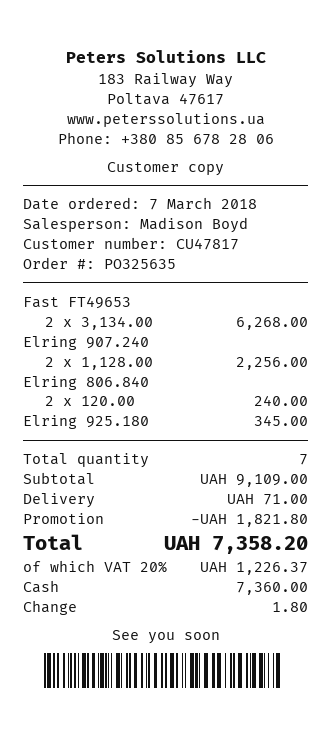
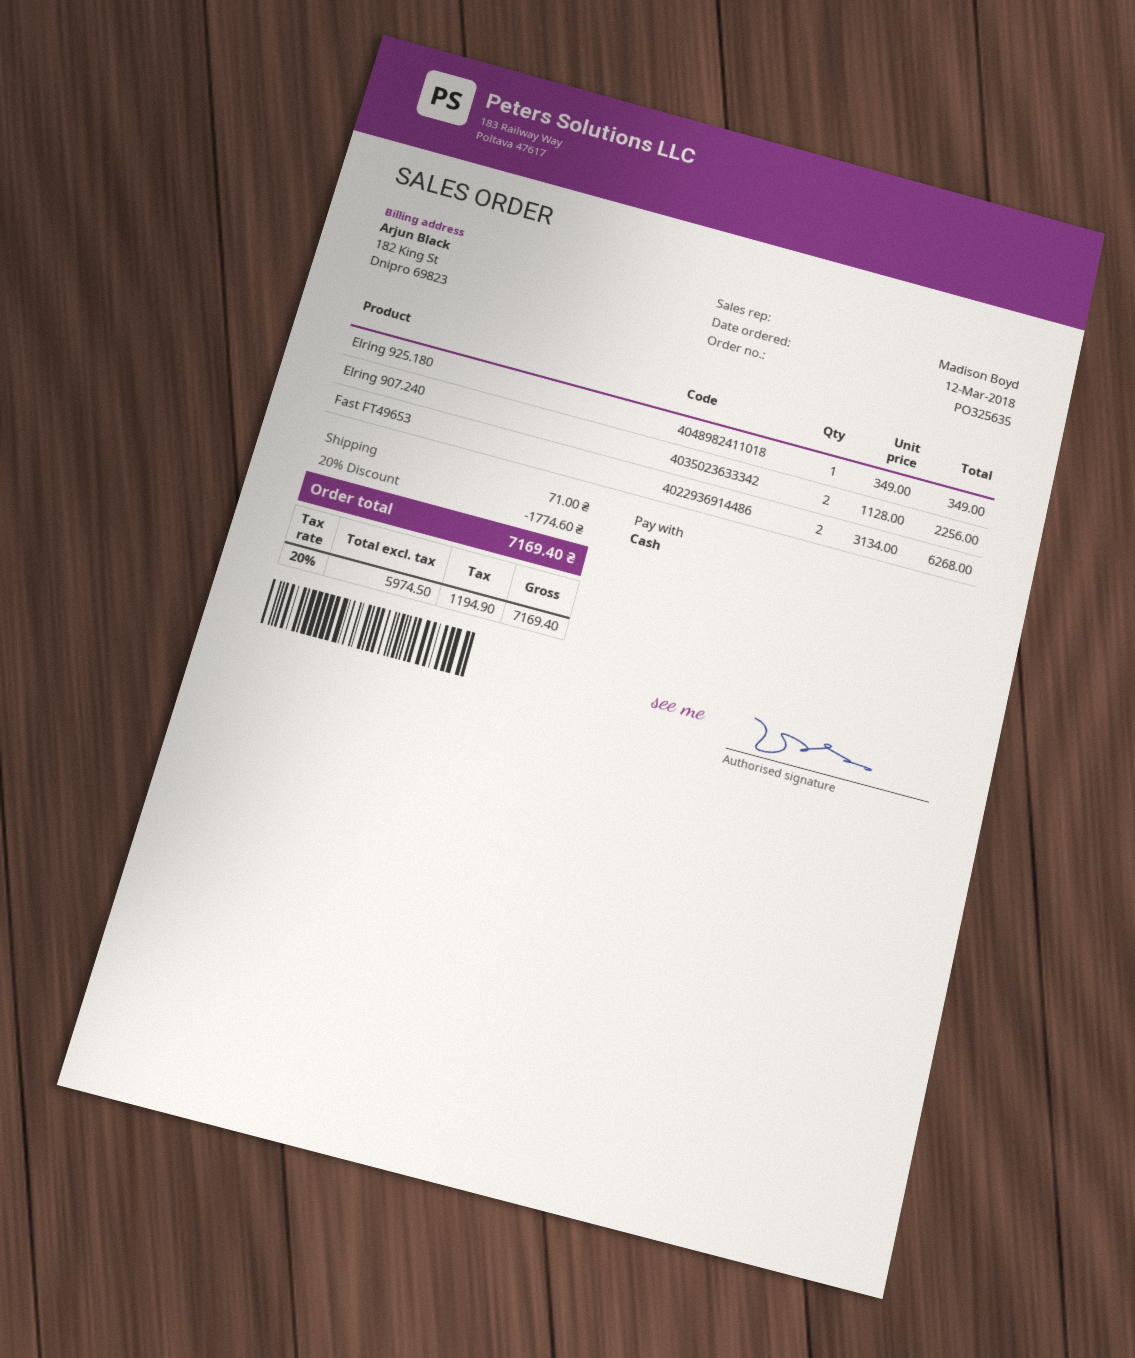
order date: 2018-03-07 -> 2018-03-12
Elring 806.840: 2 x 120.00 = 240.00 -> none
Elring 925.180: 1 x 345.00 = 345.00 -> 1 x 349.00 = 349.00
discount: 1821.80 -> 1774.60
tax: 20% = 1226.37 -> 20% = 1194.90
total: 7358.20 -> 7169.40

